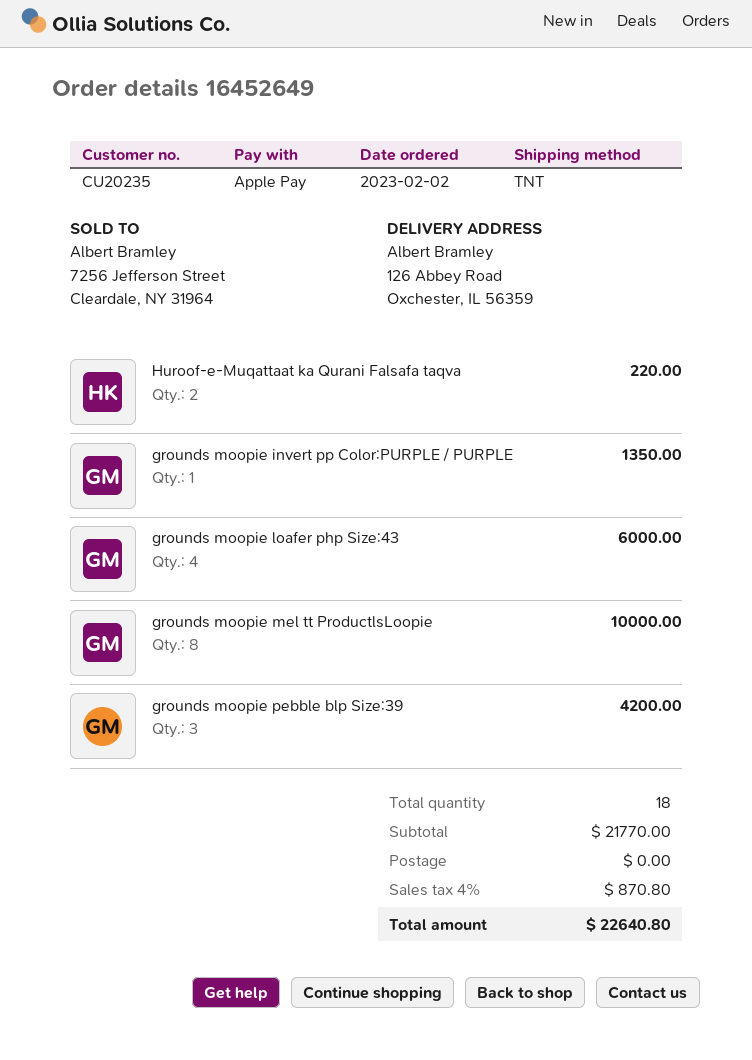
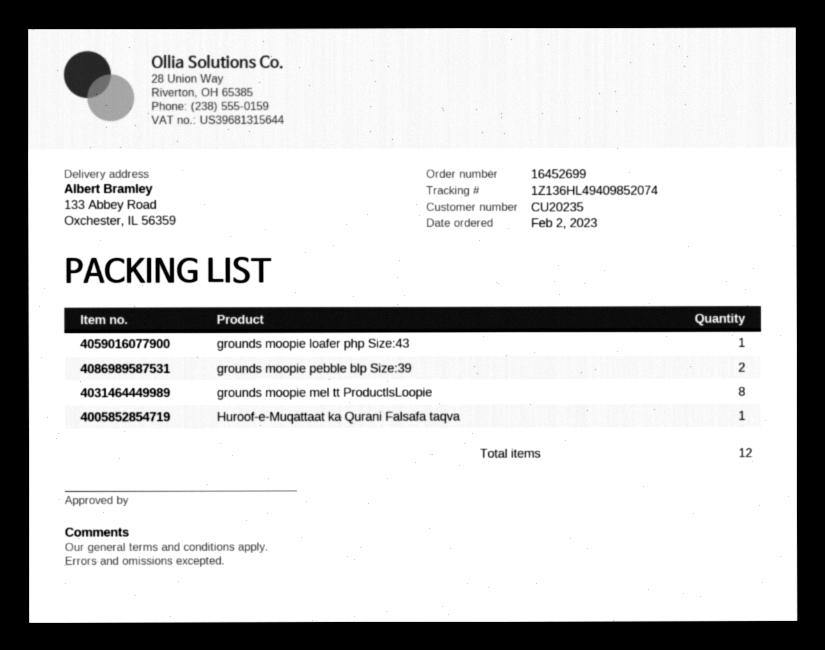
order number: 16452649 -> 16452699
ship to: 126 Abbey Road, Oxchester, IL 56359 -> 133 Abbey Road, Oxchester, IL 56359
Huroof-e-Muqattaat ka Qurani Falsafa taqva: 2 -> 1
grounds moopie invert pp Color:PURPLE / PURPLE: 1 -> none
grounds moopie loafer php Size:43: 4 -> 1
grounds moopie pebble blp Size:39: 3 -> 2
total quantity: 18 -> 12

